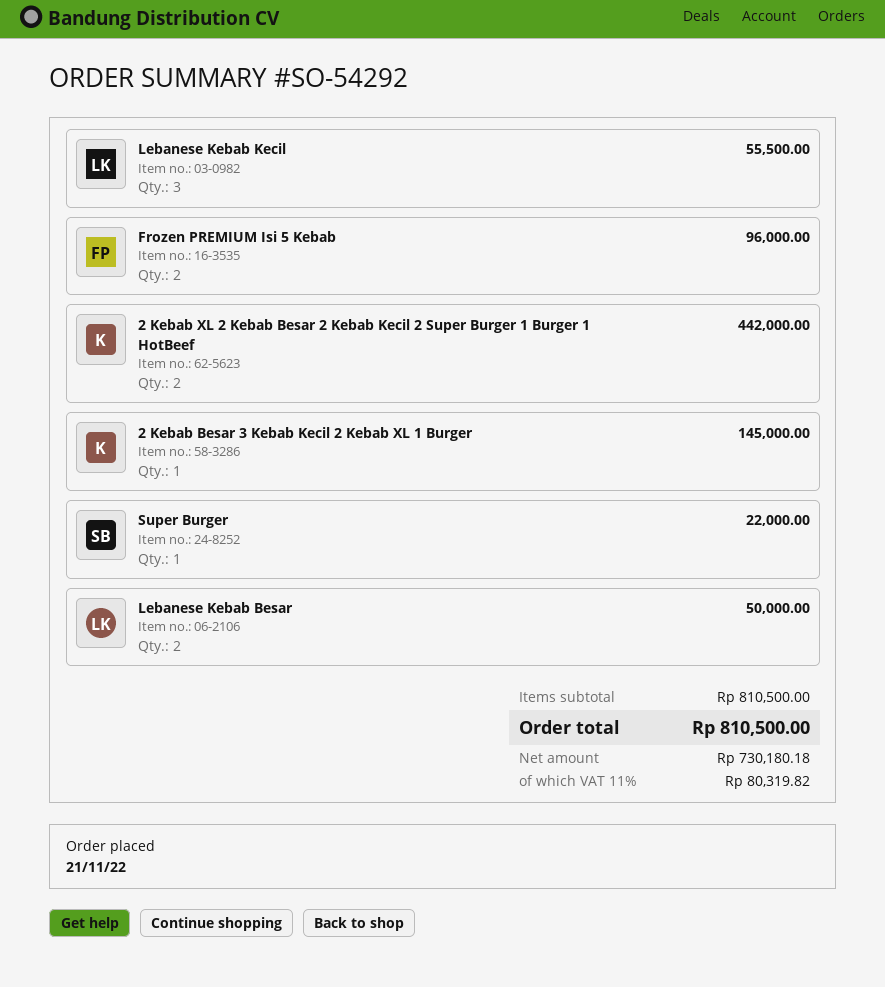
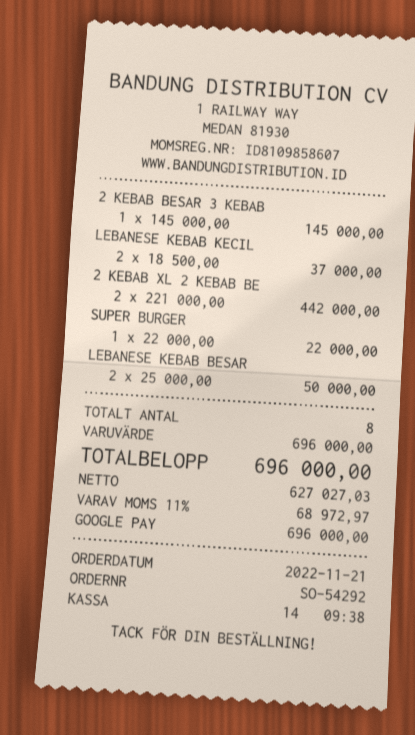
Lebanese Kebab Kecil: 3 for 55500.00 -> 2 for 37000.00
Frozen PREMIUM Isi 5 Kebab: 2 for 96000.00 -> none
subtotal: 810500.00 -> 696000.00
net: 730180.18 -> 627027.03
tax: 11% = 80319.82 -> 11% = 68972.97
total: 810500.00 -> 696000.00

